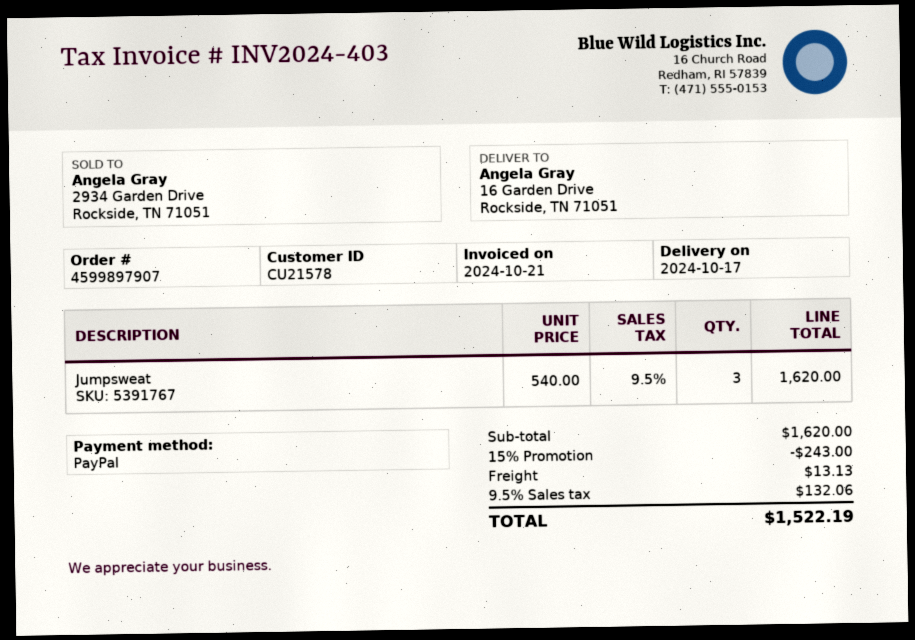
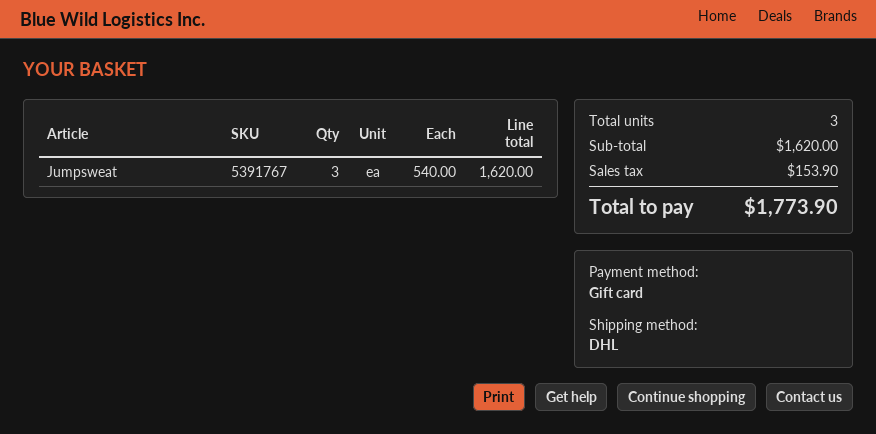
payment method: PayPal -> gift card
discount: 15% = 243.00 -> none
shipping: 13.13 -> none
tax: 132.06 -> 153.90
total: 1522.19 -> 1773.90

